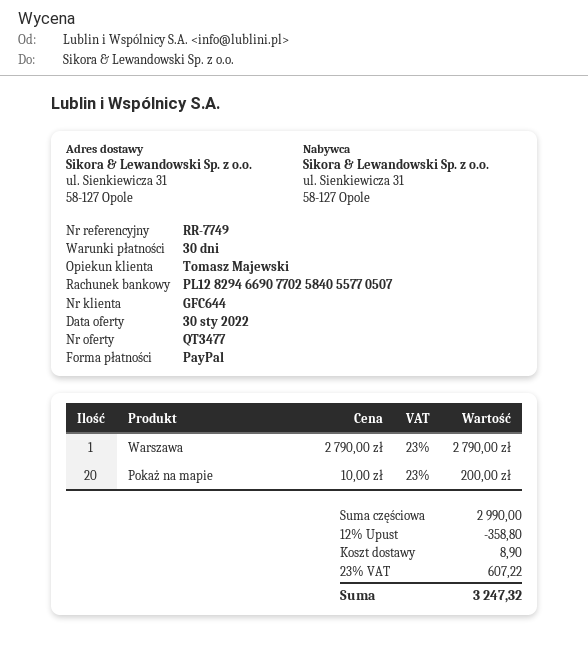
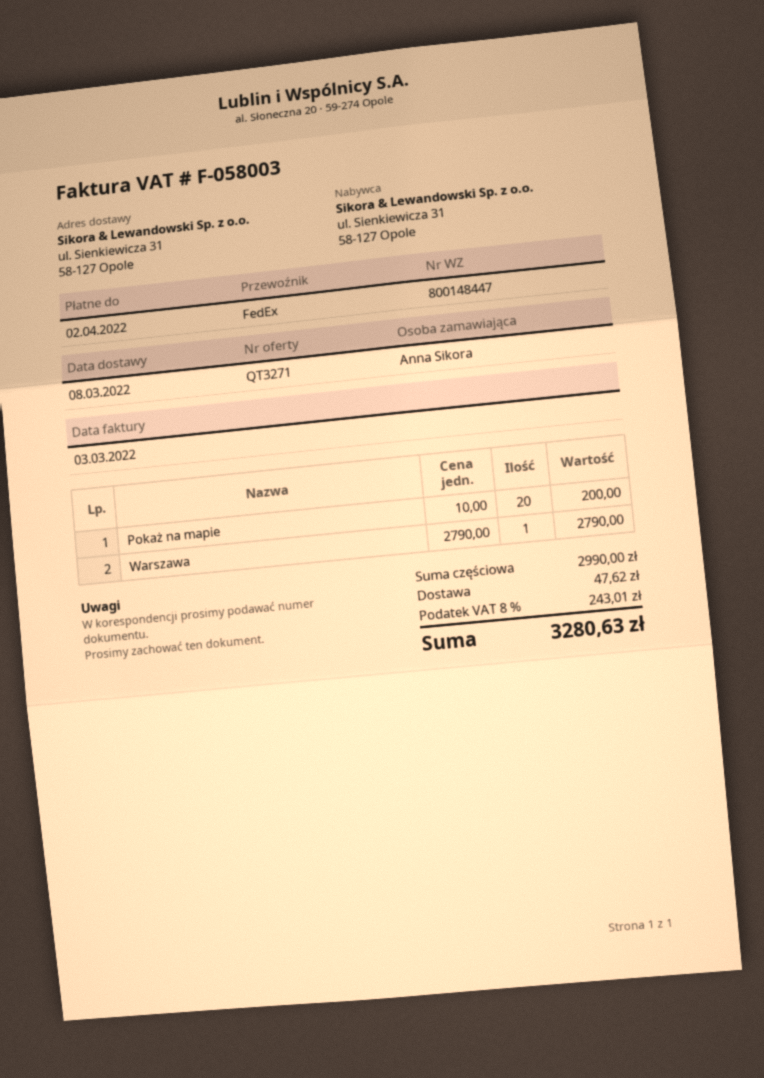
quote number: QT3477 -> QT3271
discount: 12% = 358.80 -> none
shipping: 8.90 -> 47.62
tax: 23% = 607.22 -> 8% = 243.01
total: 3247.32 -> 3280.63

